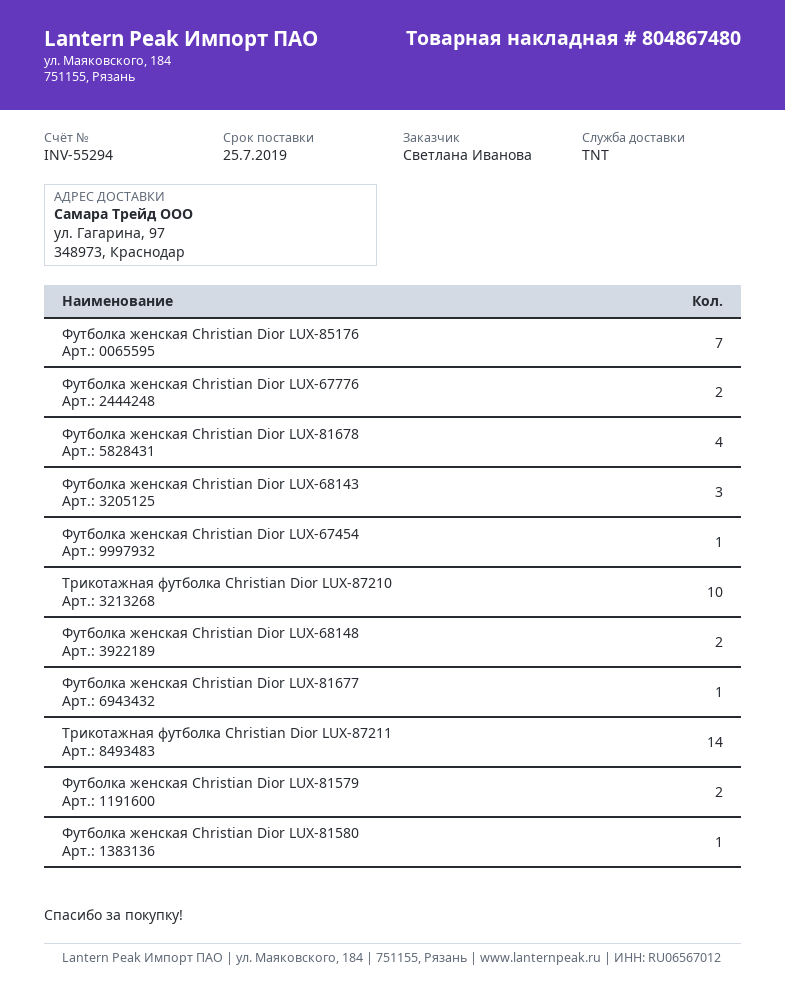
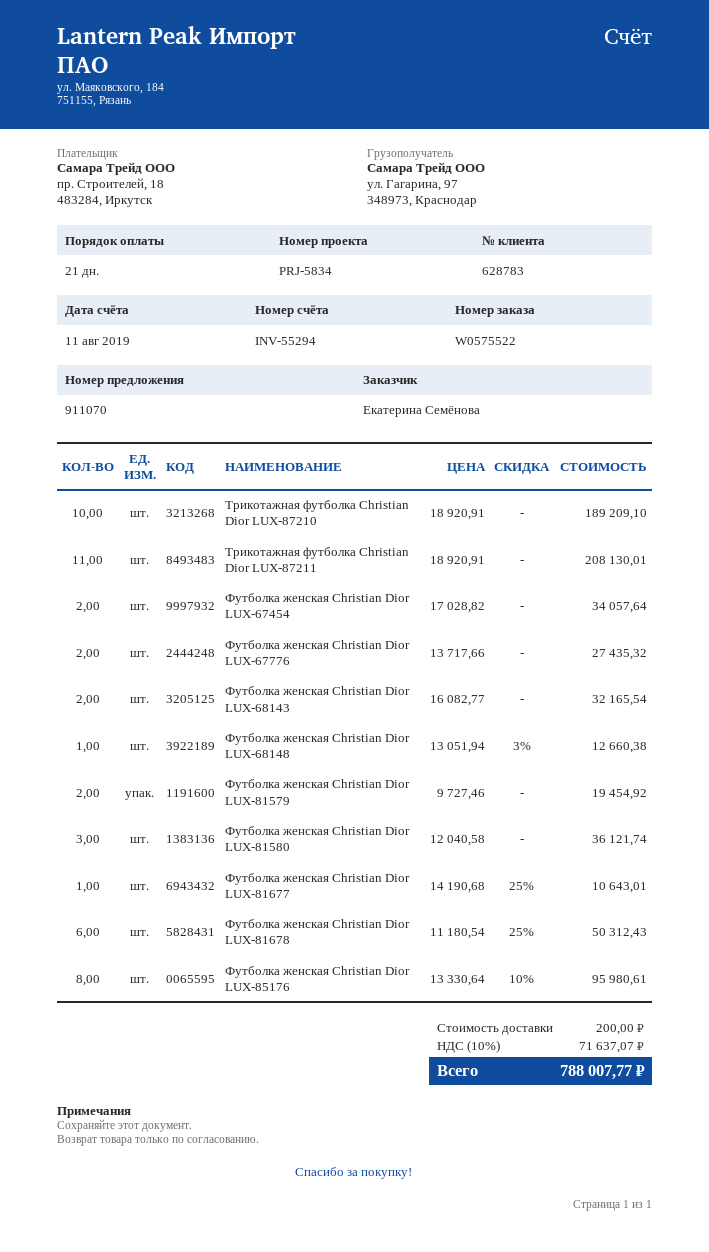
ordered by: Светлана Иванова -> Екатерина Семёнова
Футболка женская Christian Dior LUX-85176: 7 -> 8
Футболка женская Christian Dior LUX-81678: 4 -> 6
Футболка женская Christian Dior LUX-68143: 3 -> 2
Футболка женская Christian Dior LUX-67454: 1 -> 2
Футболка женская Christian Dior LUX-68148: 2 -> 1
Трикотажная футболка Christian Dior LUX-87211: 14 -> 11
Футболка женская Christian Dior LUX-81580: 1 -> 3

